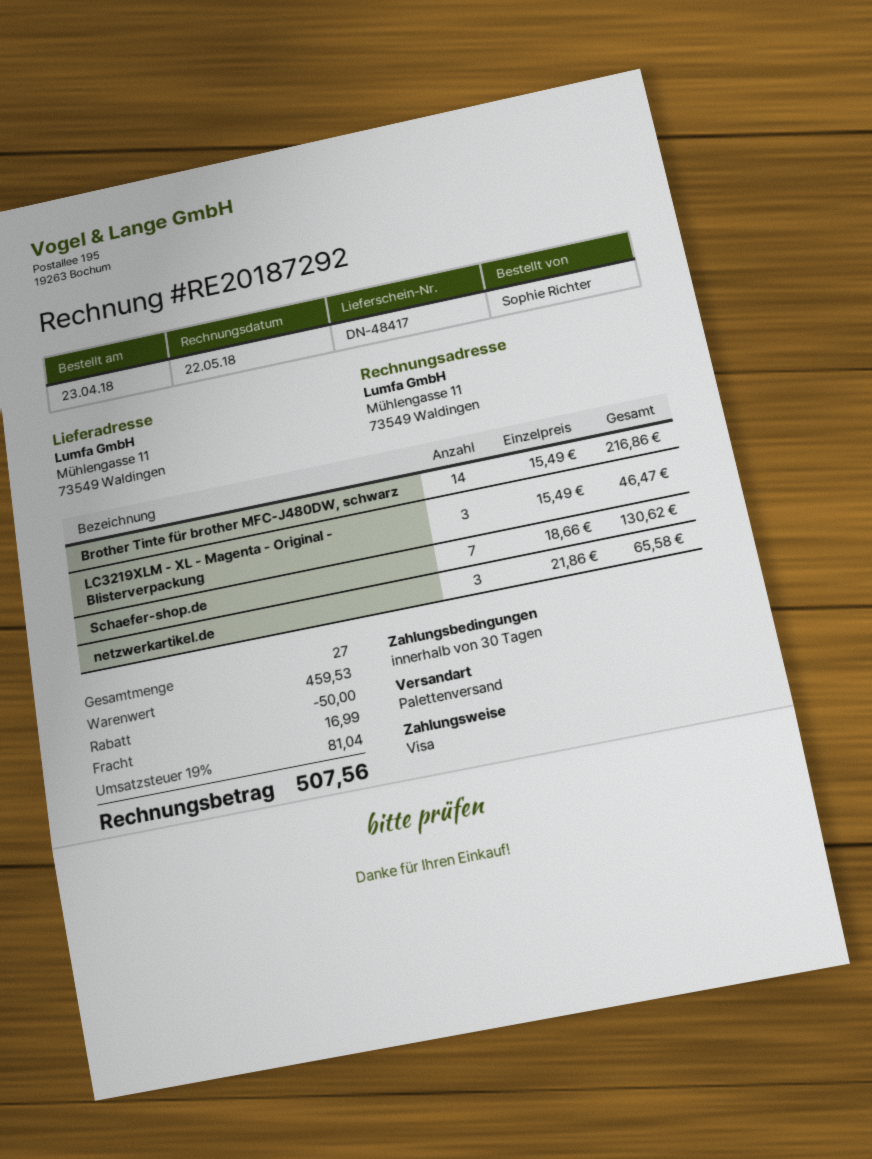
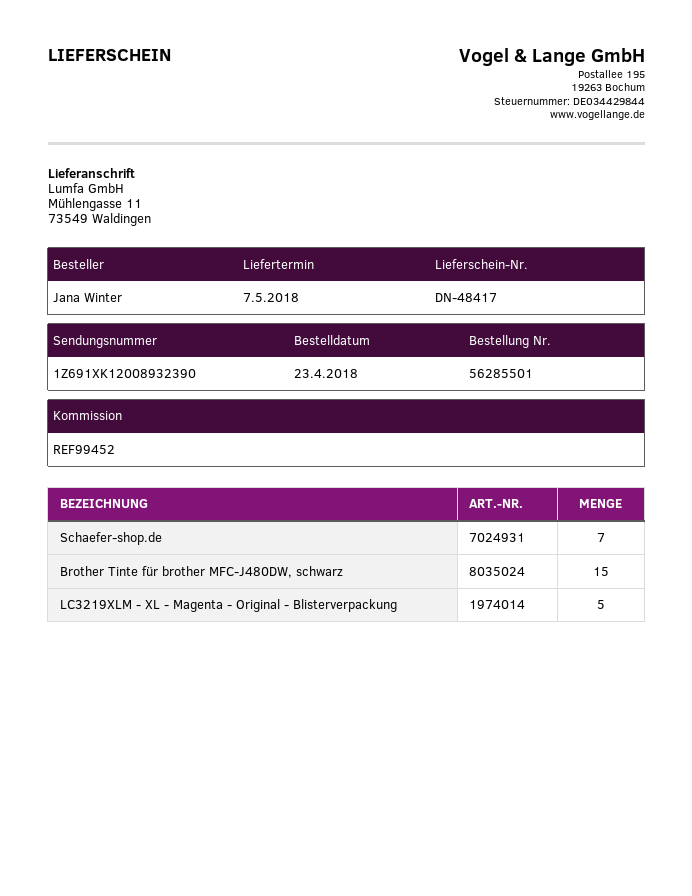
ordered by: Sophie Richter -> Jana Winter
Brother Tinte für brother MFC-J480DW, schwarz: 14 -> 15
LC3219XLM - XL - Magenta - Original - Blisterverpackung: 3 -> 5
netzwerkartikel.de: 3 -> none

